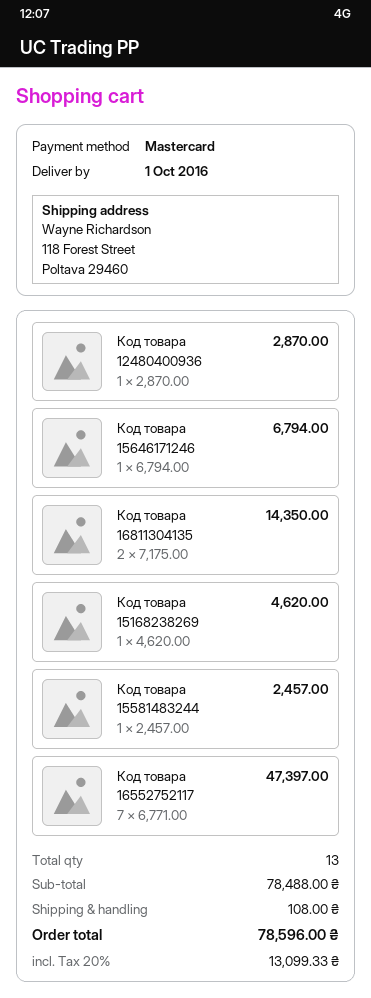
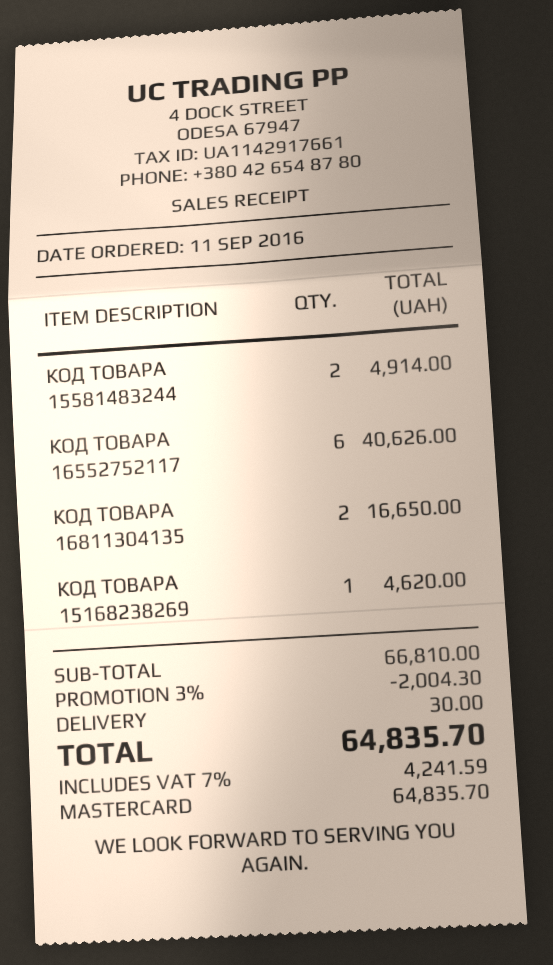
Код товара 12480400936: 1 for 2870.00 -> none
Код товара 15646171246: 1 for 6794.00 -> none
Код товара 16811304135: 2 for 14350.00 -> 2 for 16650.00
Код товара 15581483244: 1 for 2457.00 -> 2 for 4914.00
Код товара 16552752117: 7 for 47397.00 -> 6 for 40626.00
subtotal: 78488.00 -> 66810.00
discount: none -> 3% = 2004.30
shipping: 108.00 -> 30.00
tax: 20% = 13099.33 -> 7% = 4241.59
total: 78596.00 -> 64835.70

